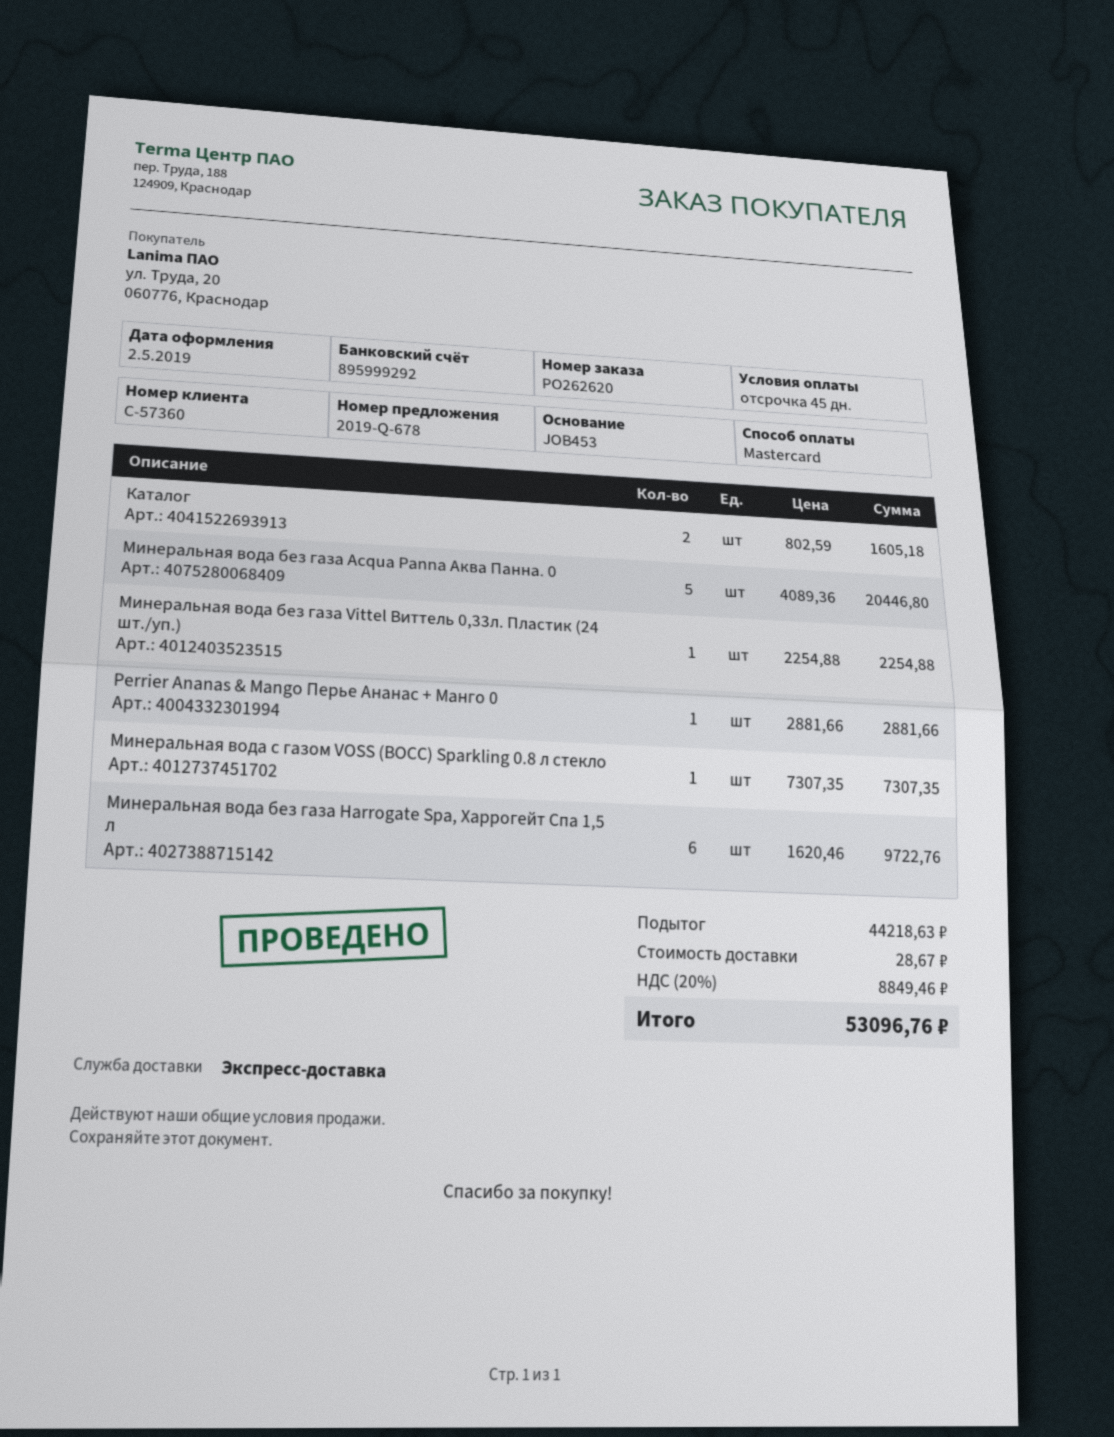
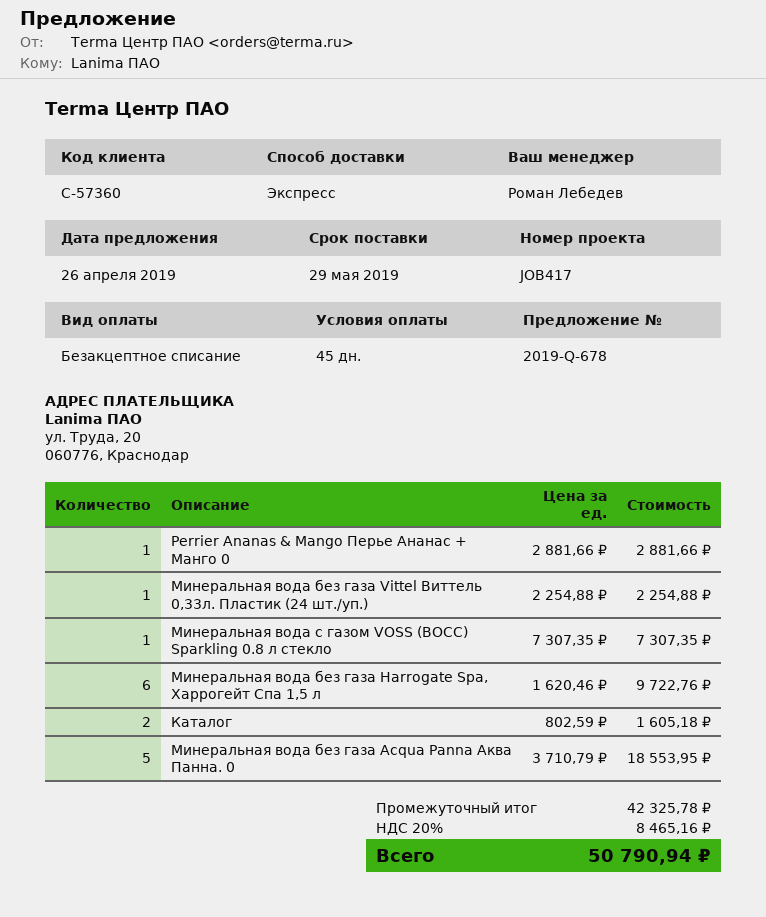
reference: JOB453 -> JOB417
payment method: Mastercard -> direct debit
Минеральная вода без газа Acqua Panna Аква Панна. 0: 5 x 4089.36 = 20446.80 -> 5 x 3710.79 = 18553.95
subtotal: 44218.63 -> 42325.78
shipping: 28.67 -> none
tax: 20% = 8849.46 -> 20% = 8465.16
total: 53096.76 -> 50790.94

